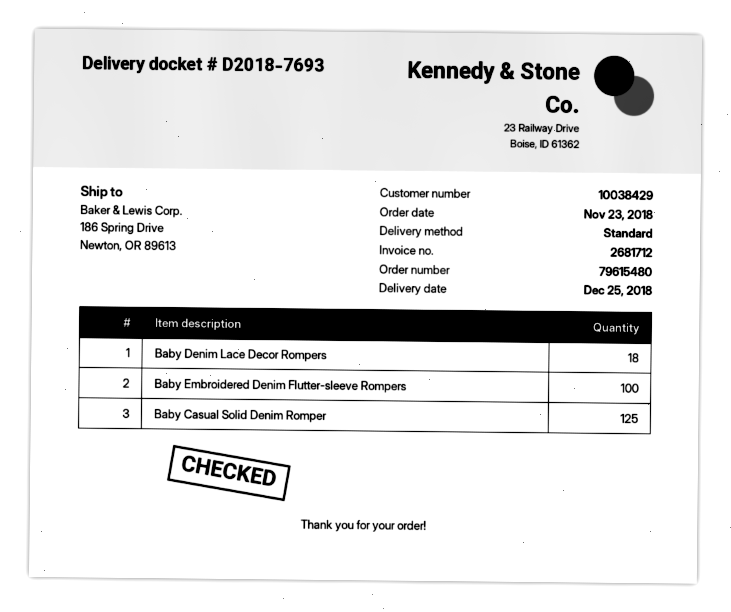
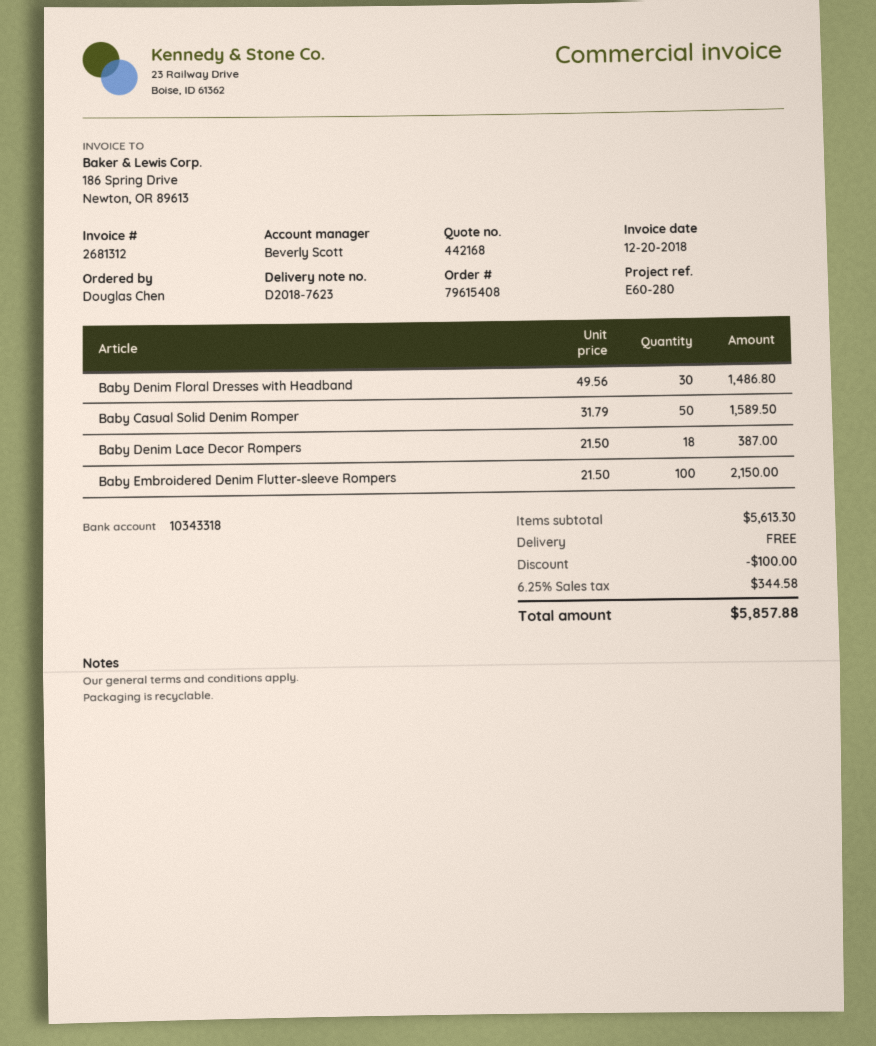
order number: 79615480 -> 79615408
delivery note number: D2018-7693 -> D2018-7623
invoice number: 2681712 -> 2681312
Baby Casual Solid Denim Romper: 125 -> 50
Baby Denim Floral Dresses with Headband: none -> 30

